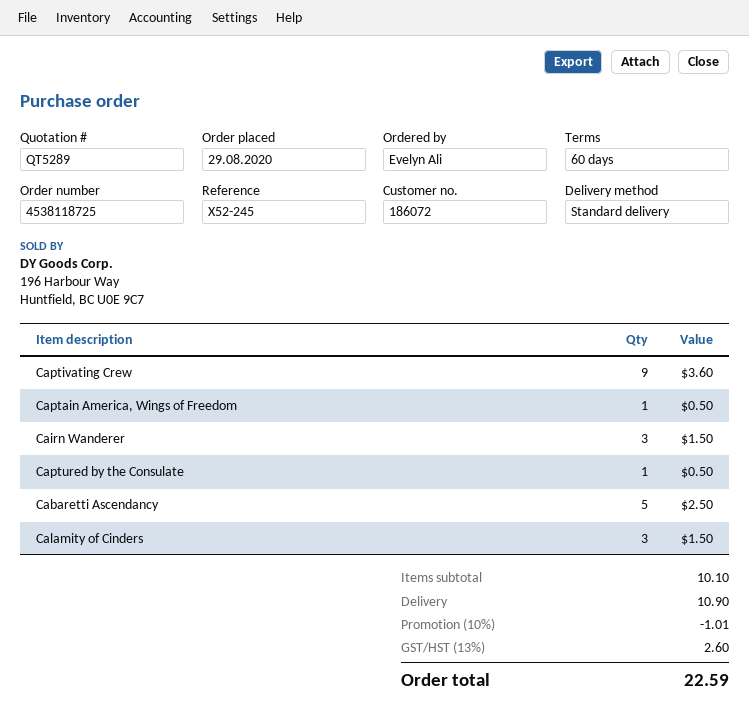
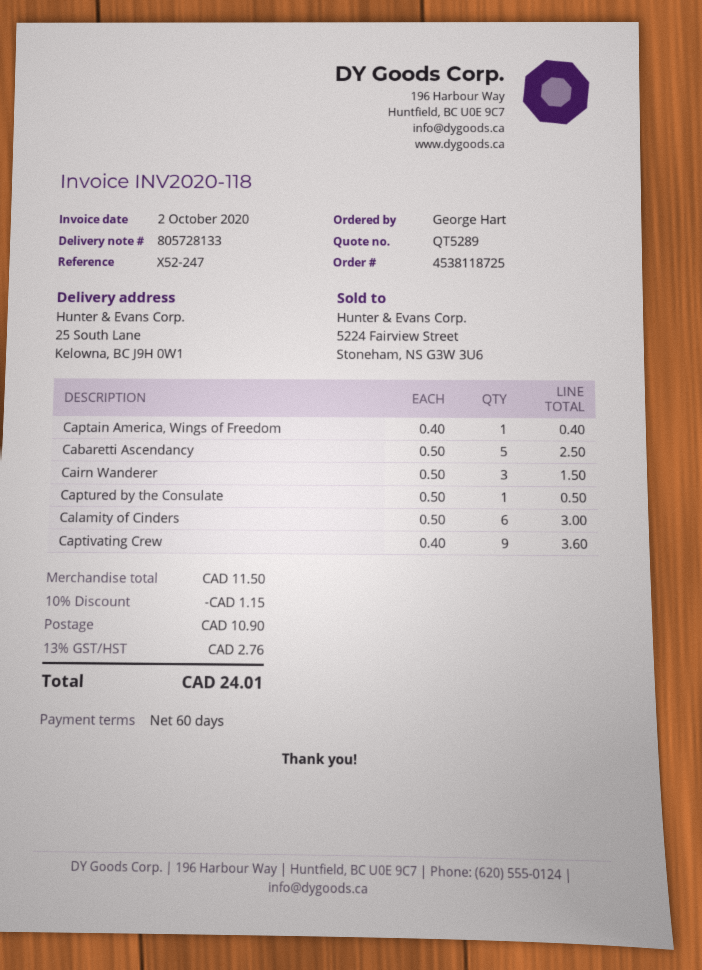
reference: X52-245 -> X52-247
ordered by: Evelyn Ali -> George Hart
Captain America, Wings of Freedom: 1 for 0.50 -> 1 for 0.40
Calamity of Cinders: 3 for 1.50 -> 6 for 3.00
subtotal: 10.10 -> 11.50
discount: 10% = 1.01 -> 10% = 1.15
tax: 13% = 2.60 -> 13% = 2.76
total: 22.59 -> 24.01

